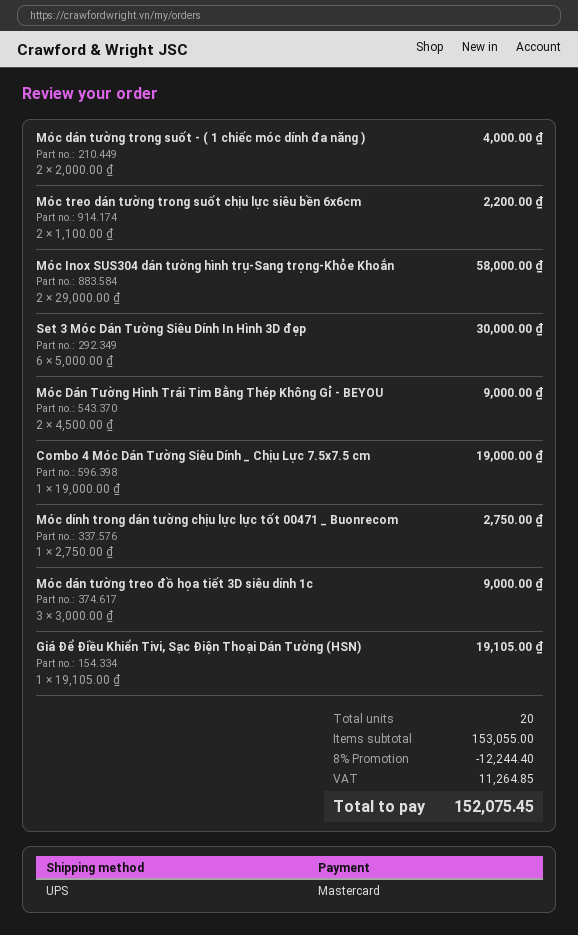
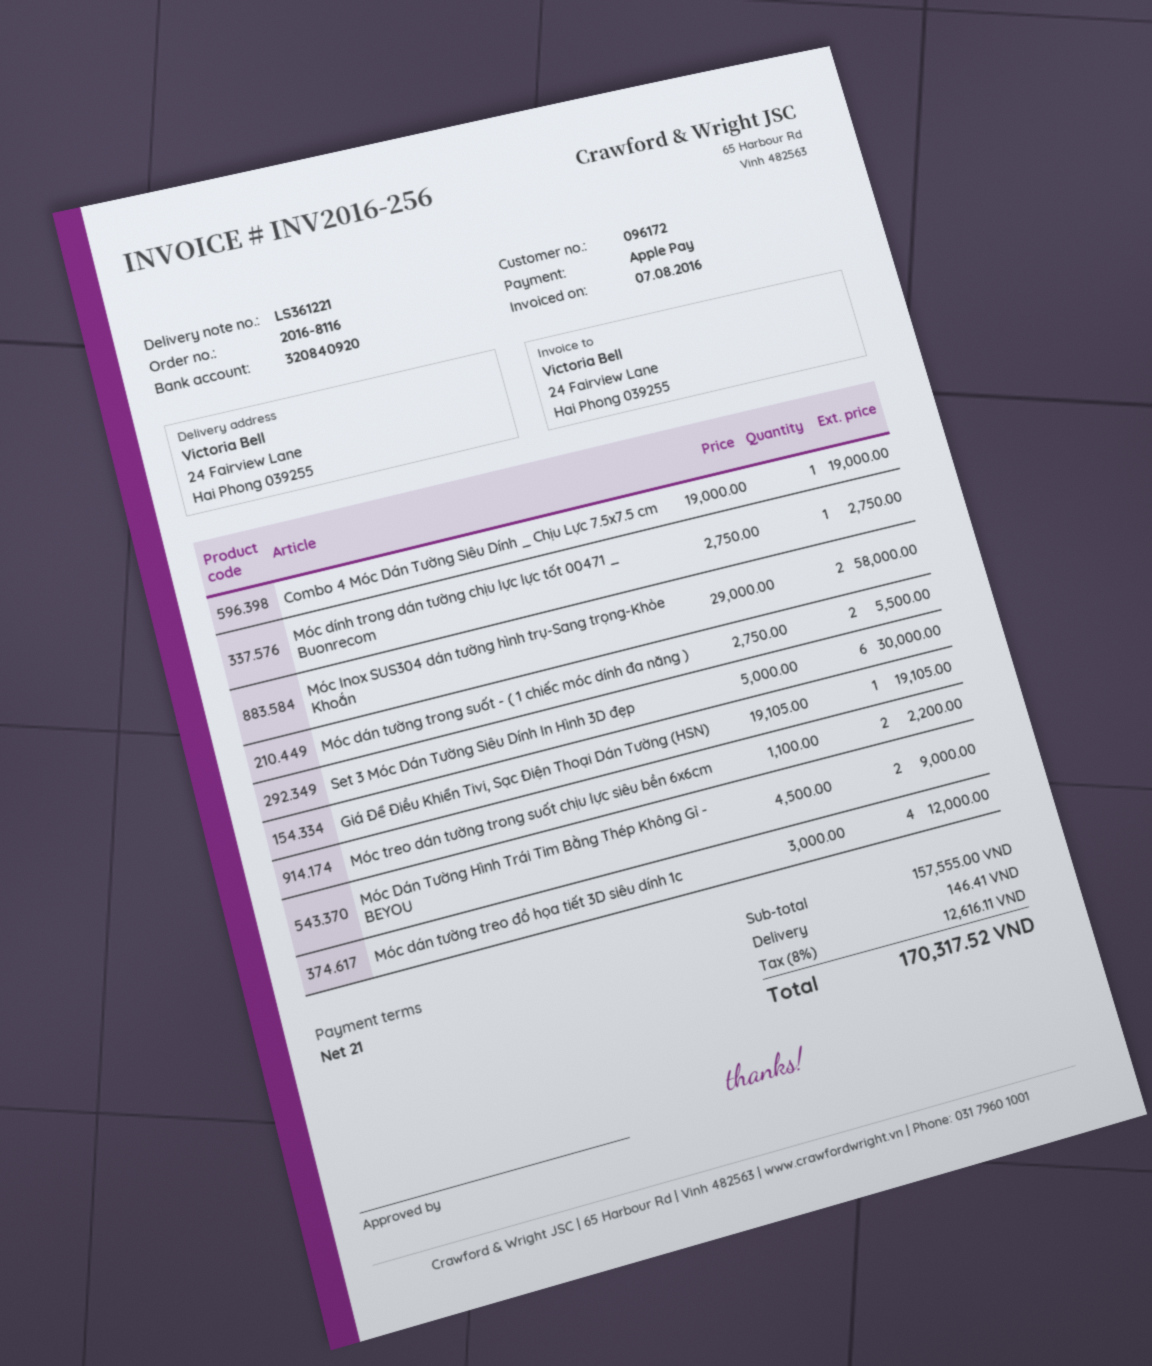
payment method: Mastercard -> Apple Pay
Móc dán tường trong suốt - ( 1 chiếc móc dính đa năng ): 2 x 2000.00 = 4000.00 -> 2 x 2750.00 = 5500.00
Móc dán tường treo đồ họa tiết 3D siêu dính 1c: 3 x 3000.00 = 9000.00 -> 4 x 3000.00 = 12000.00
subtotal: 153055.00 -> 157555.00
discount: 8% = 12244.40 -> none
shipping: none -> 146.41
tax: 11264.85 -> 12616.11
total: 152075.45 -> 170317.52

